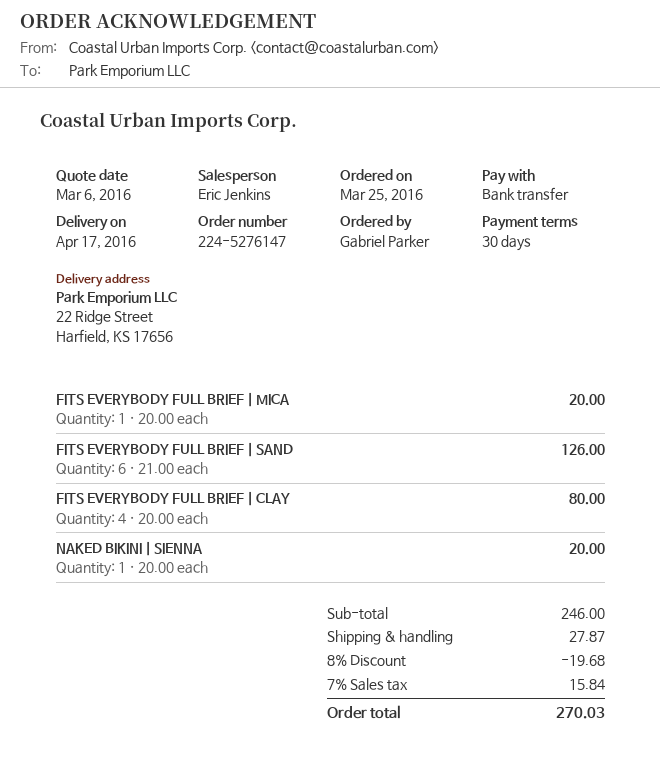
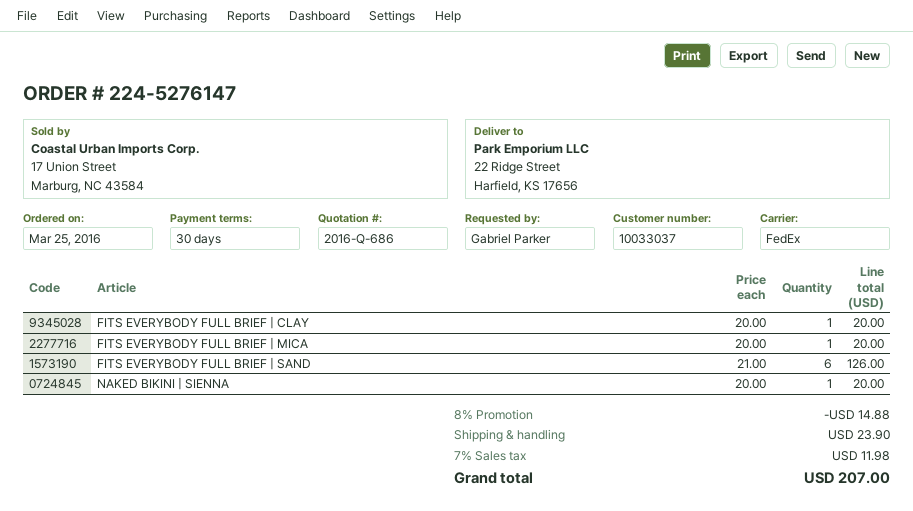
FITS EVERYBODY FULL BRIEF | CLAY: 4 x 20.00 = 80.00 -> 1 x 20.00 = 20.00
discount: 8% = 19.68 -> 8% = 14.88
shipping: 27.87 -> 23.90
tax: 7% = 15.84 -> 7% = 11.98
total: 270.03 -> 207.00

